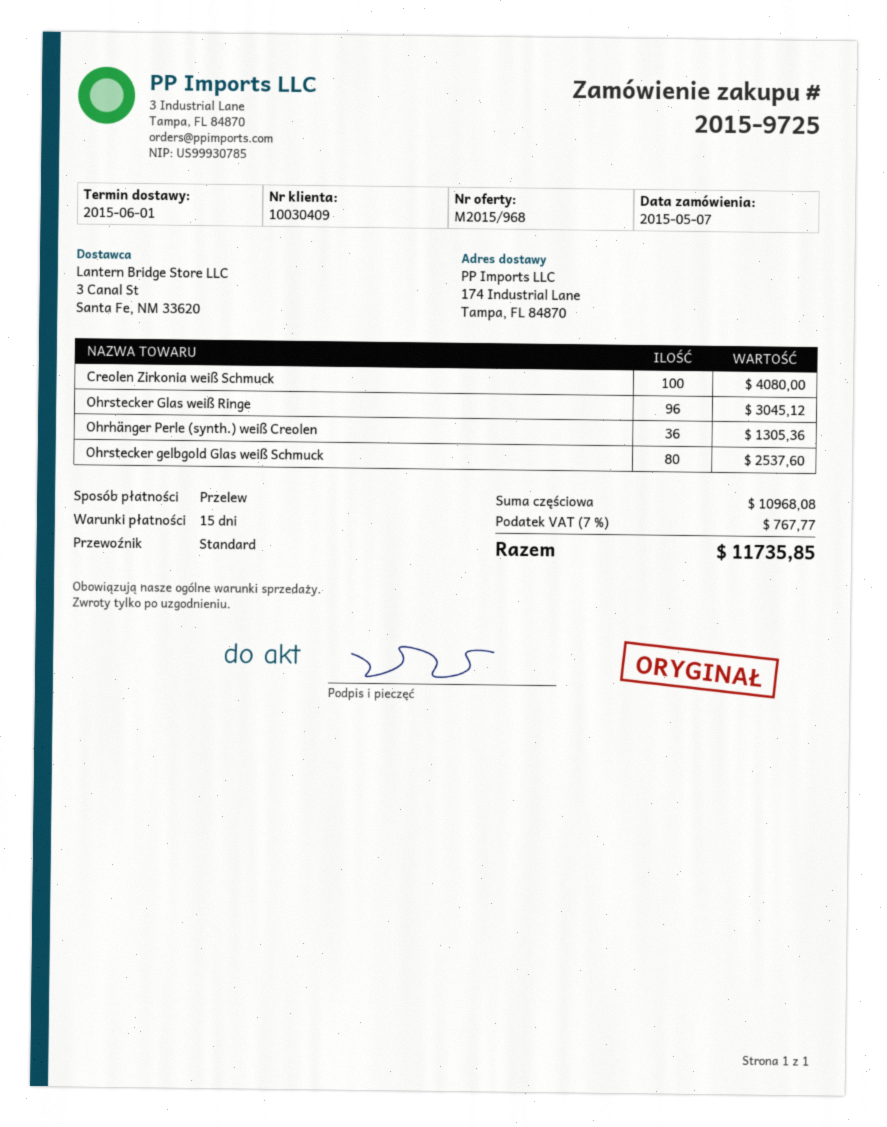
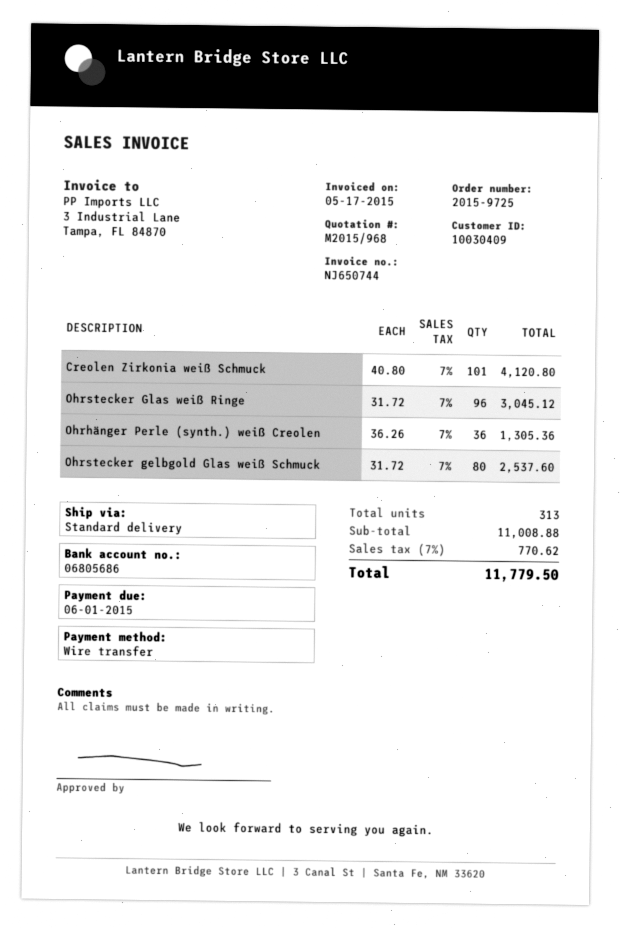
Creolen Zirkonia weiß Schmuck: 100 for 4080.00 -> 101 for 4120.80
subtotal: 10968.08 -> 11008.88
tax: 7% = 767.77 -> 7% = 770.62
total: 11735.85 -> 11779.50

